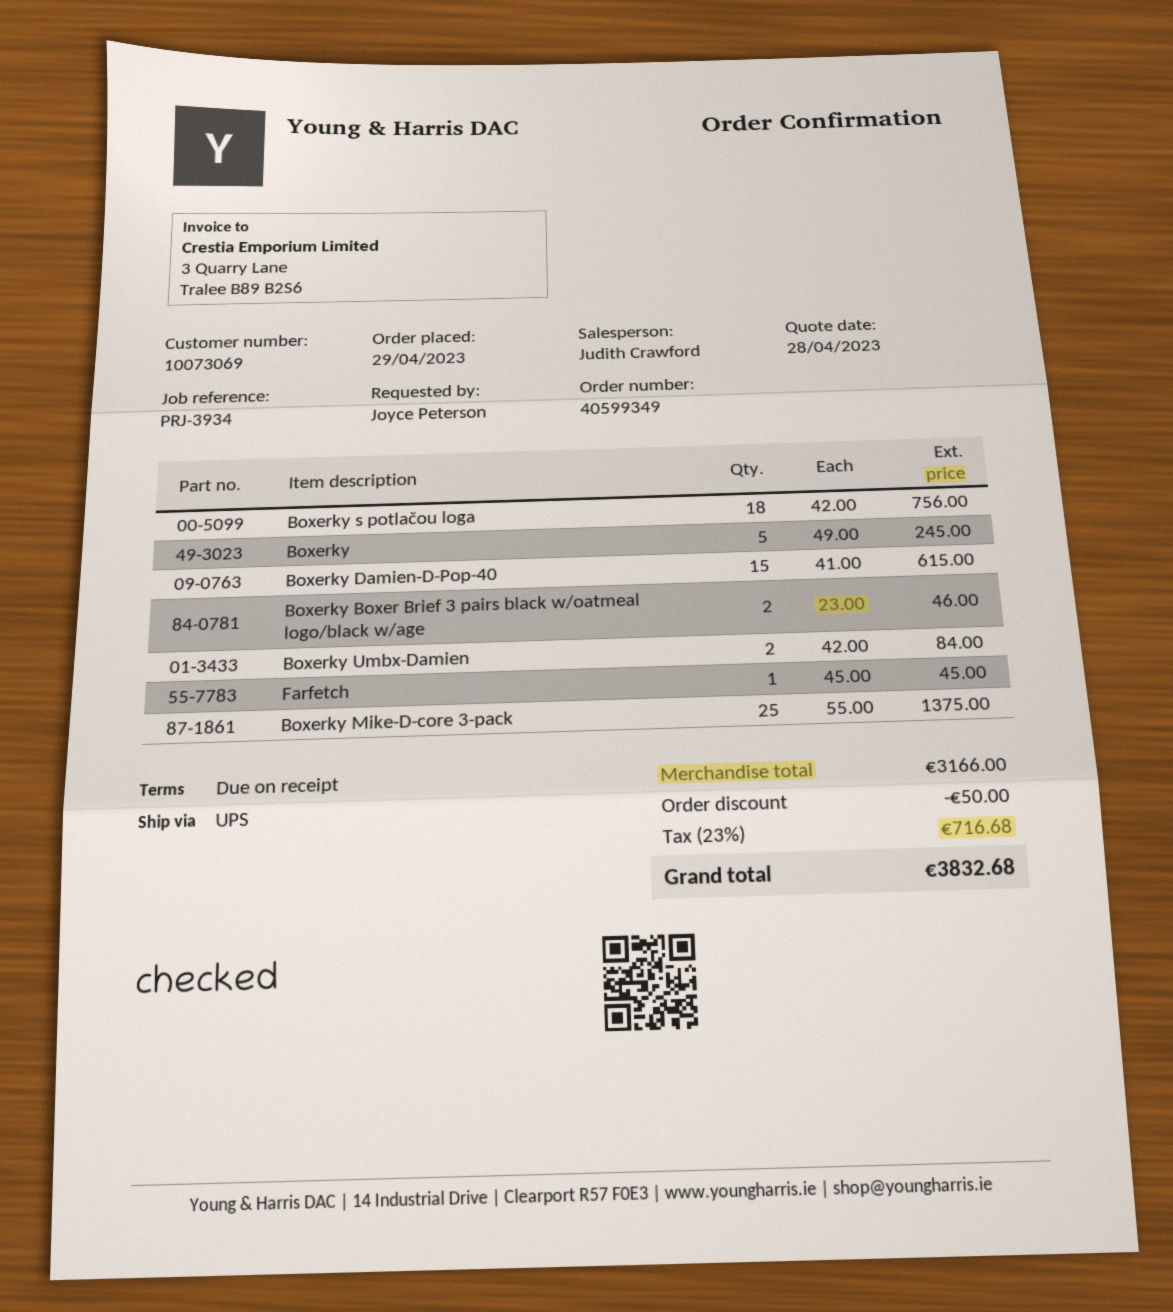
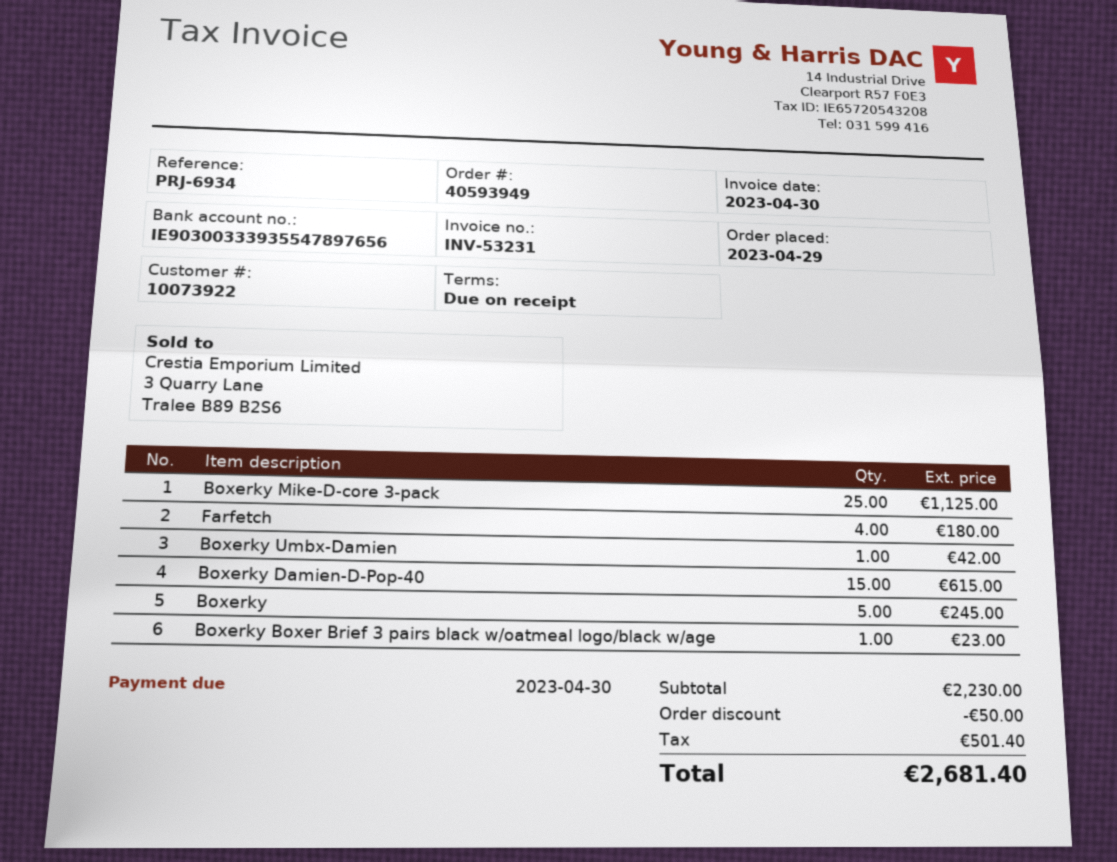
order number: 40599349 -> 40593949
customer number: 10073069 -> 10073922
reference: PRJ-3934 -> PRJ-6934
Boxerky s potlačou loga: 18 for 756.00 -> none
Boxerky Boxer Brief 3 pairs black w/oatmeal logo/black w/age: 2 for 46.00 -> 1 for 23.00
Boxerky Umbx-Damien: 2 for 84.00 -> 1 for 42.00
Farfetch: 1 for 45.00 -> 4 for 180.00
Boxerky Mike-D-core 3-pack: 25 for 1375.00 -> 25 for 1125.00
subtotal: 3166.00 -> 2230.00
tax: 716.68 -> 501.40
total: 3832.68 -> 2681.40

